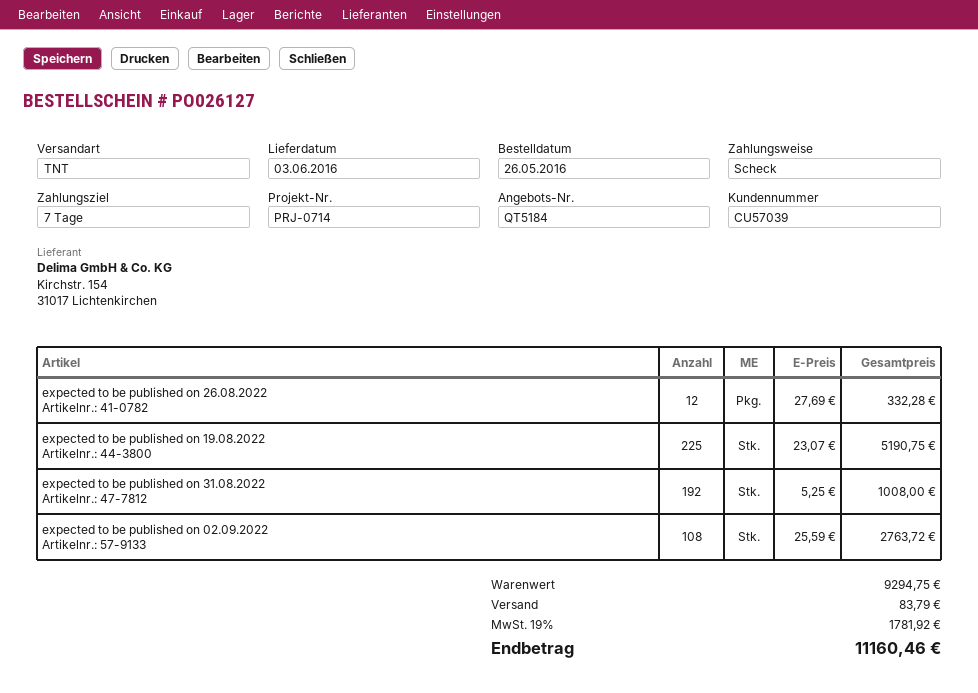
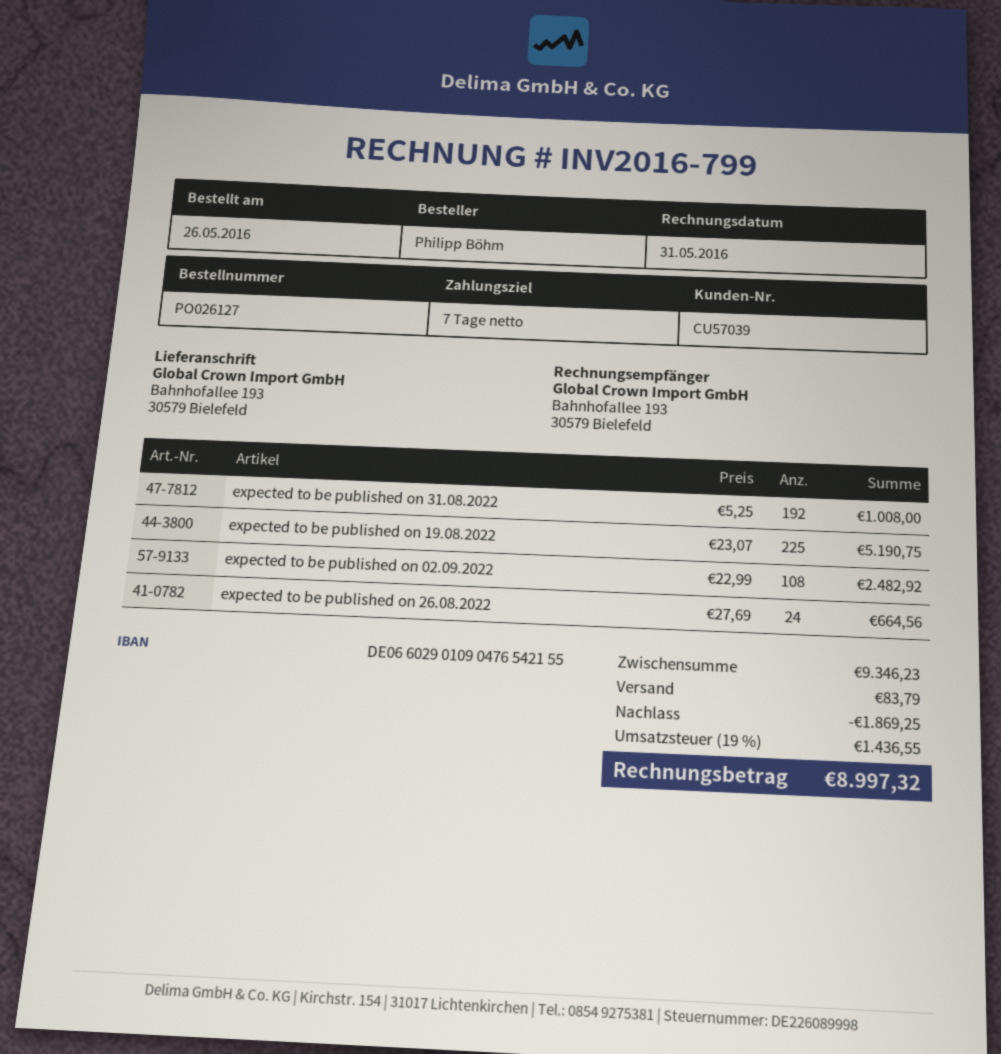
expected to be published on 26.08.2022: 12 x 27.69 = 332.28 -> 24 x 27.69 = 664.56
expected to be published on 02.09.2022: 108 x 25.59 = 2763.72 -> 108 x 22.99 = 2482.92
subtotal: 9294.75 -> 9346.23
discount: none -> 1869.25
tax: 19% = 1781.92 -> 19% = 1436.55
total: 11160.46 -> 8997.32

